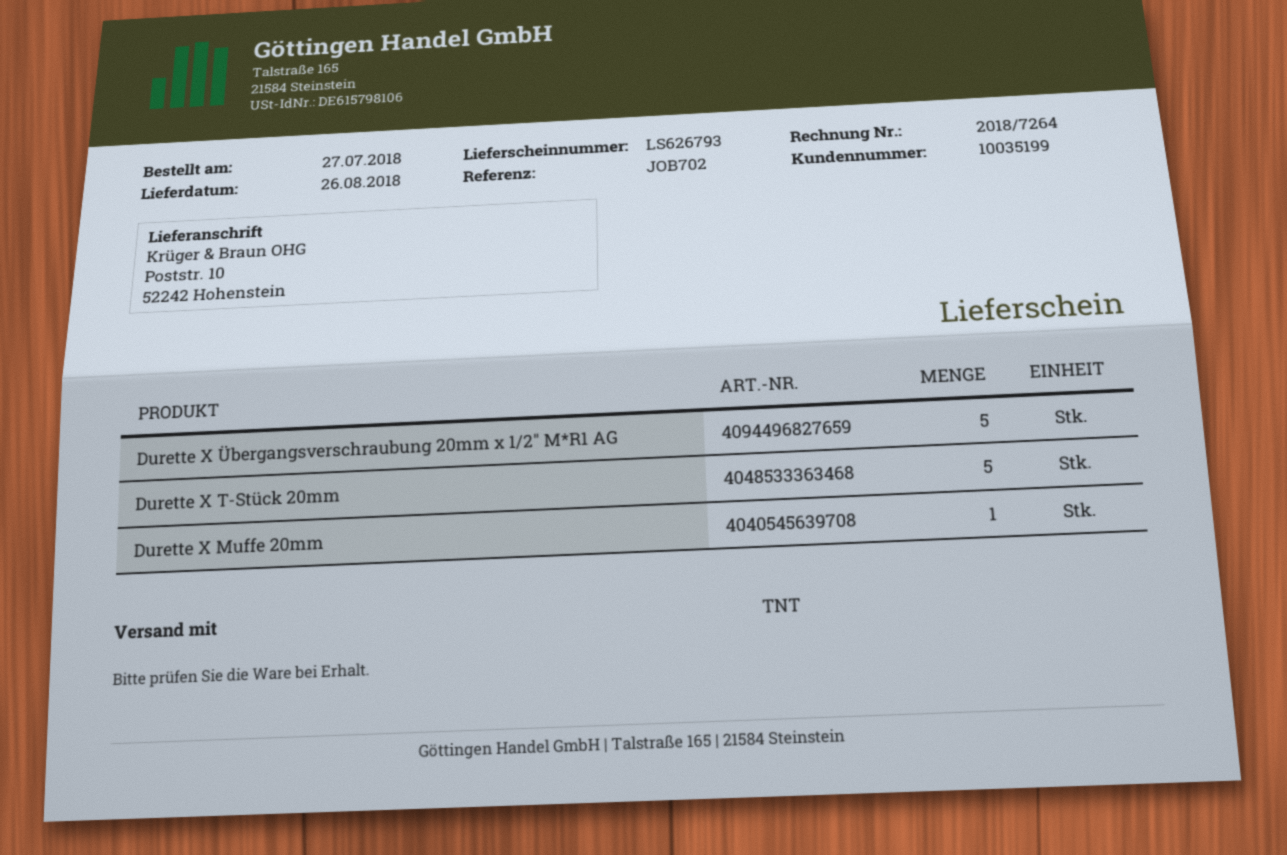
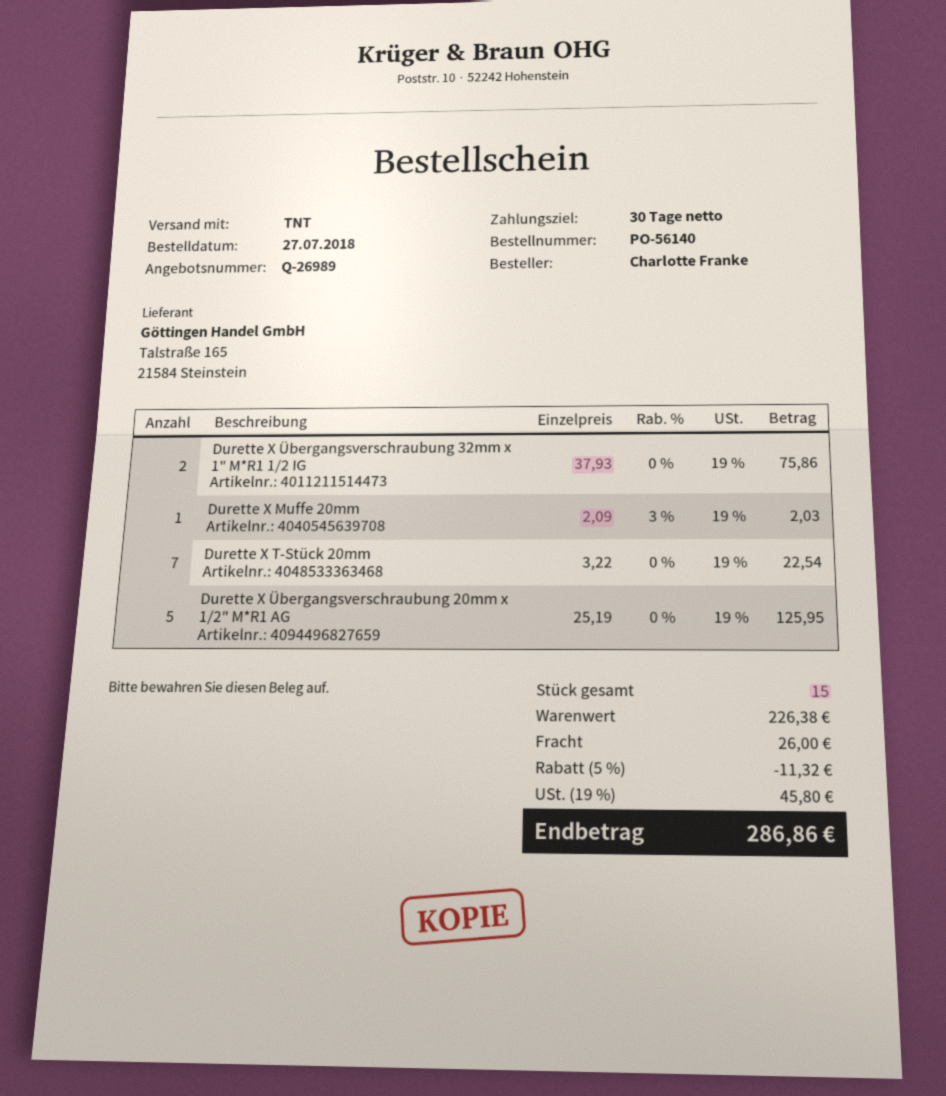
Durette X T-Stück 20mm: 5 -> 7
Durette X Übergangsverschraubung 32mm x 1" M*R1 1/2 IG: none -> 2

